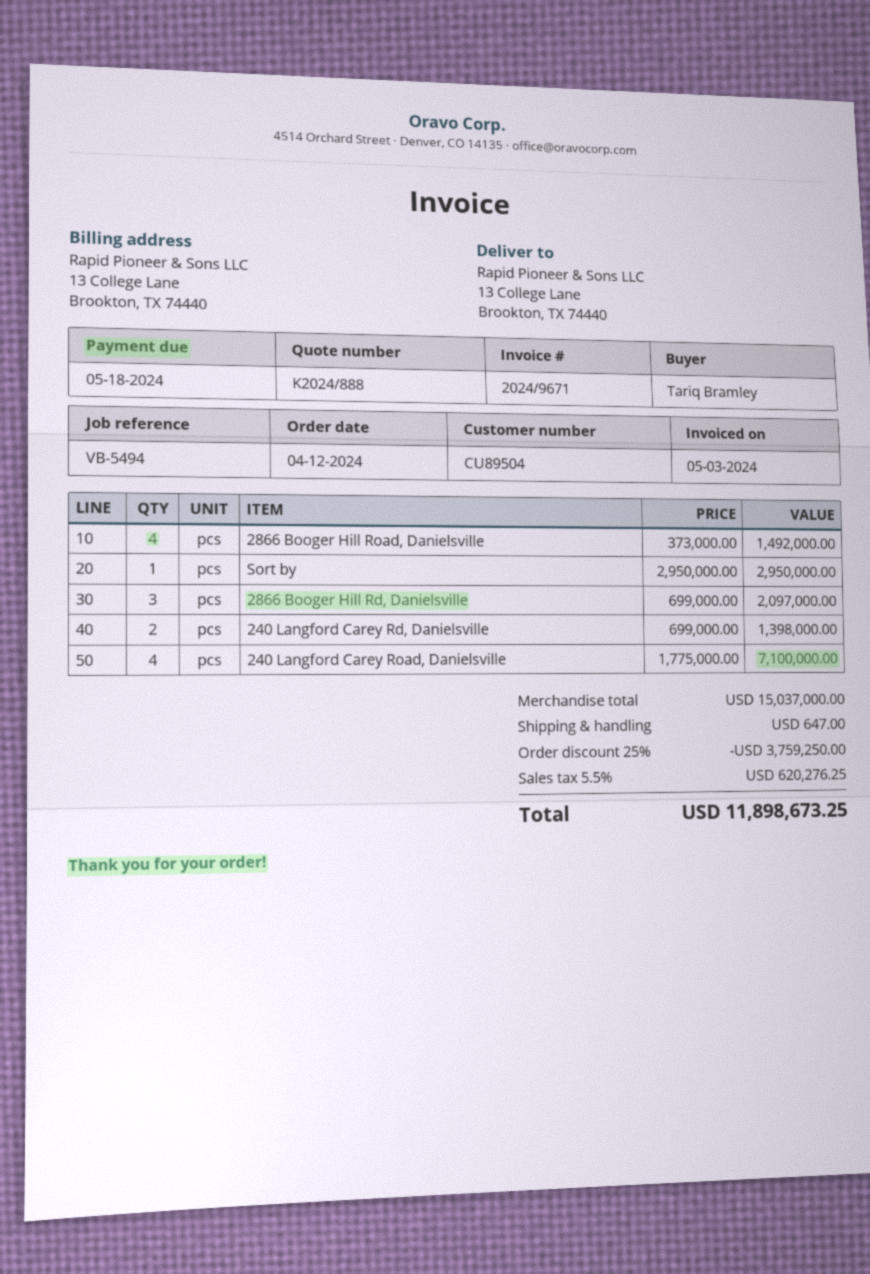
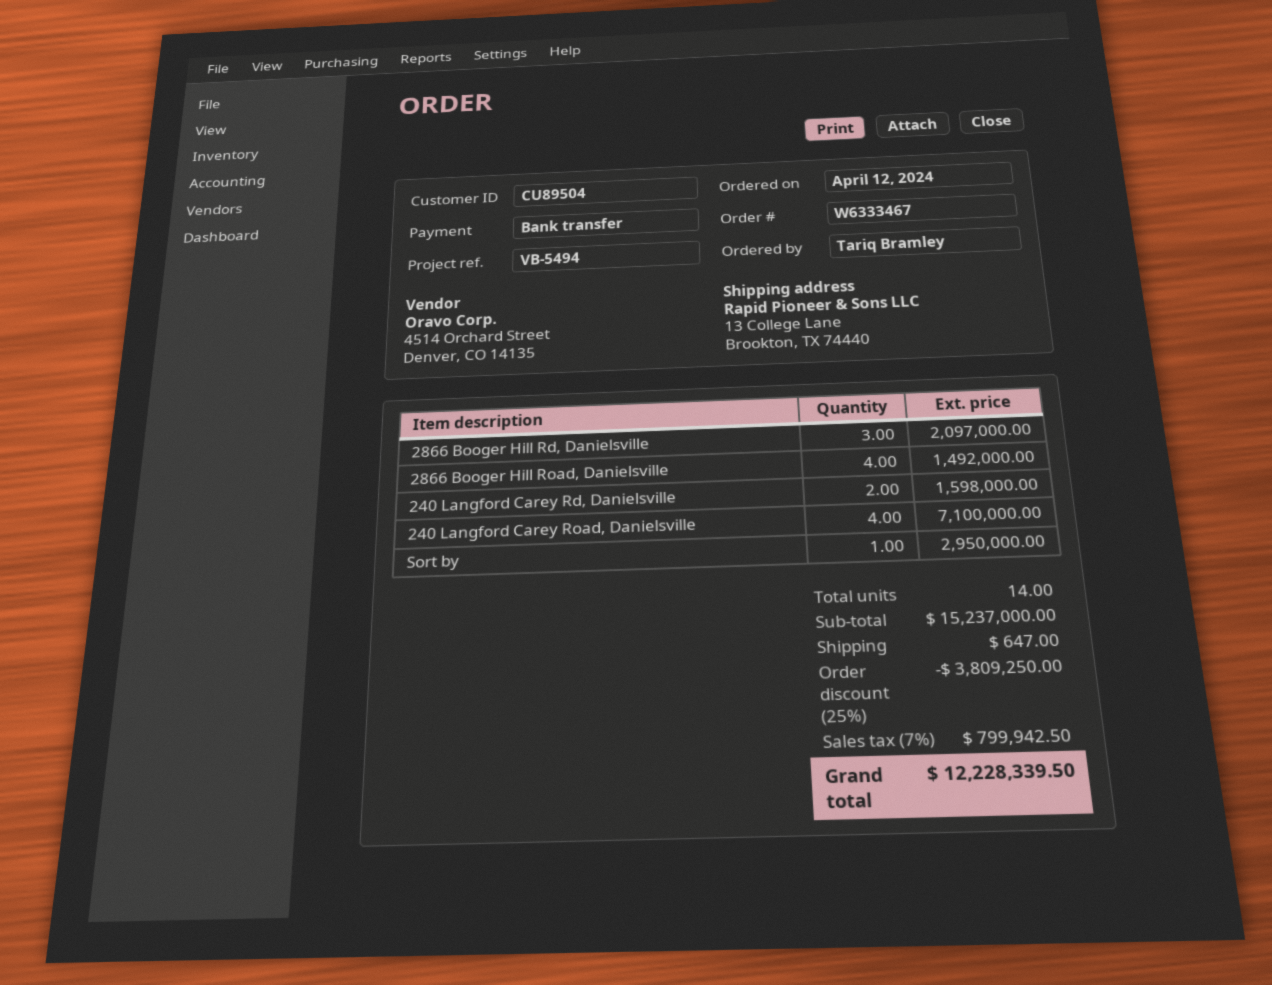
240 Langford Carey Rd, Danielsville: 2 for 1398000.00 -> 2 for 1598000.00
subtotal: 15037000.00 -> 15237000.00
discount: 25% = 3759250.00 -> 25% = 3809250.00
tax: 5.5% = 620276.25 -> 7% = 799942.50
total: 11898673.25 -> 12228339.50

